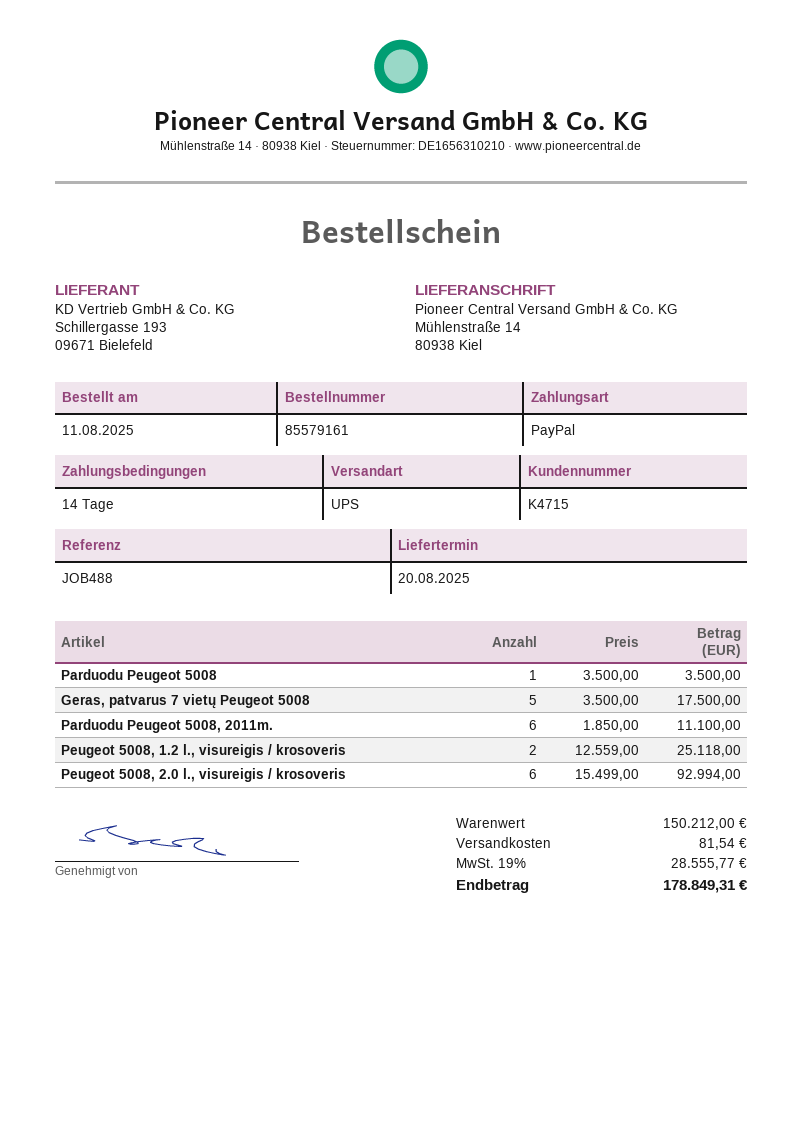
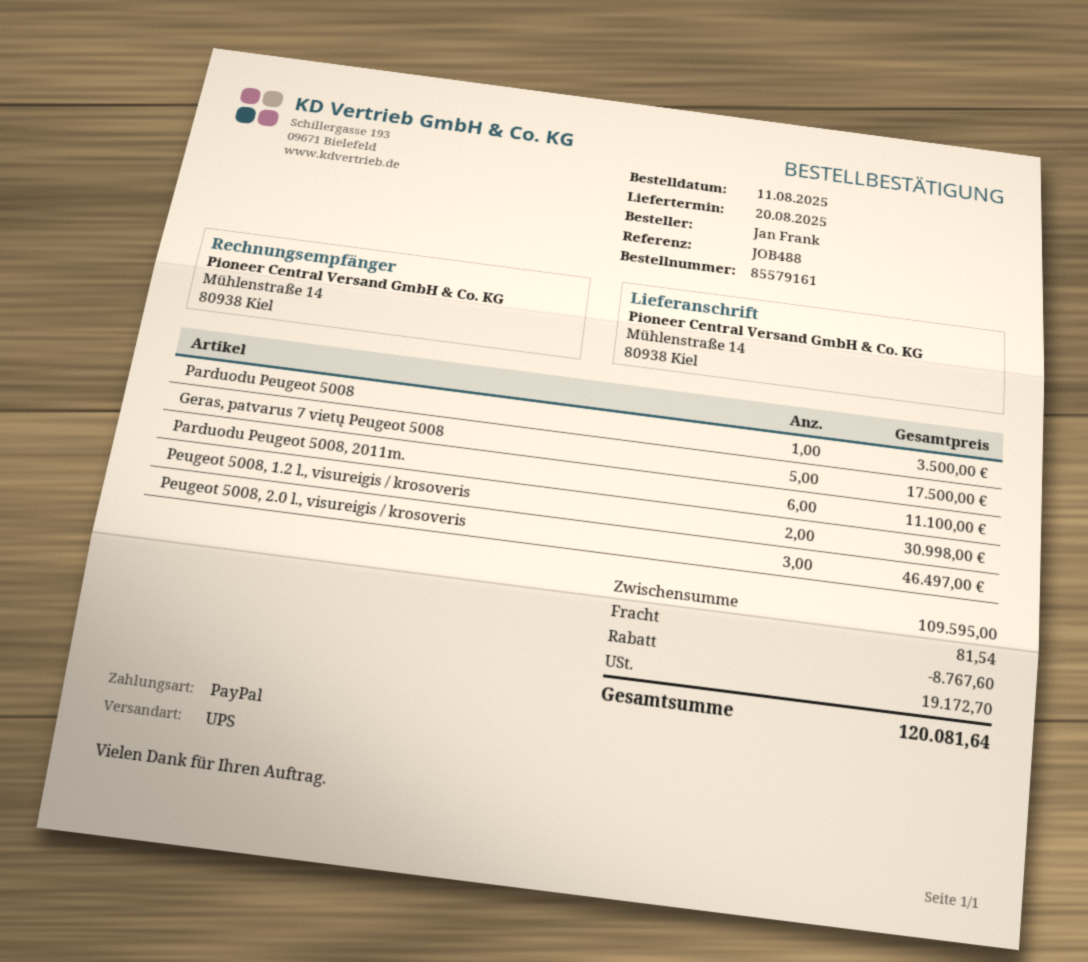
Peugeot 5008, 1.2 l., visureigis / krosoveris: 2 for 25118.00 -> 2 for 30998.00
Peugeot 5008, 2.0 l., visureigis / krosoveris: 6 for 92994.00 -> 3 for 46497.00
subtotal: 150212.00 -> 109595.00
discount: none -> 8767.60
tax: 28555.77 -> 19172.70
total: 178849.31 -> 120081.64

